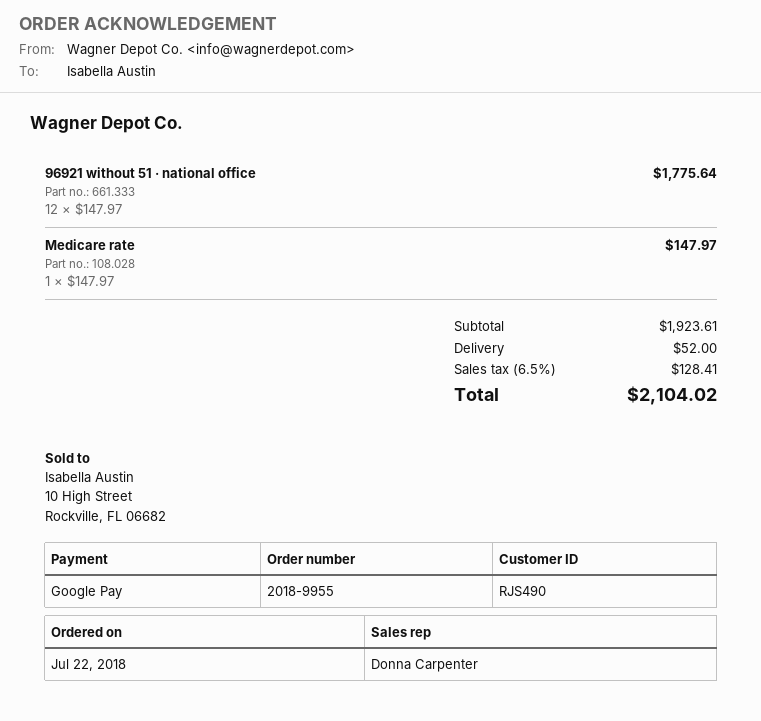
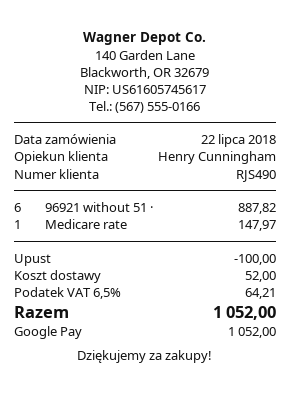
sales rep: Donna Carpenter -> Henry Cunningham
96921 without 51 · national office: 12 for 1775.64 -> 6 for 887.82
discount: none -> 100.00
tax: 6.5% = 128.41 -> 6.5% = 64.21
total: 2104.02 -> 1052.00

